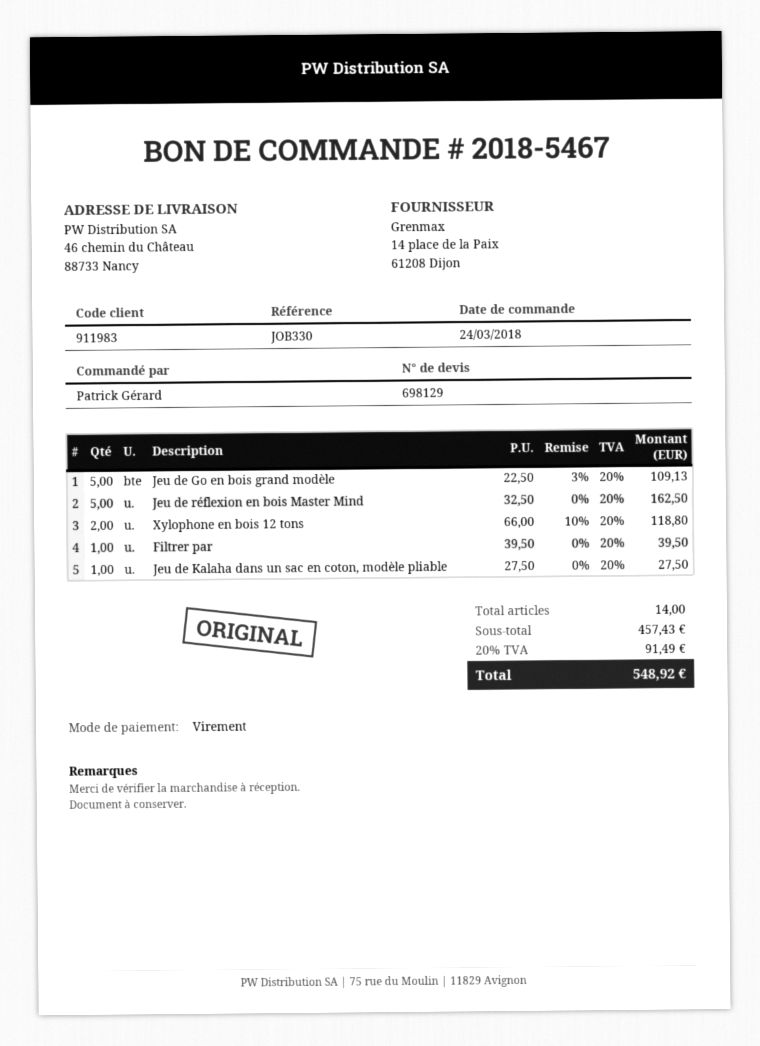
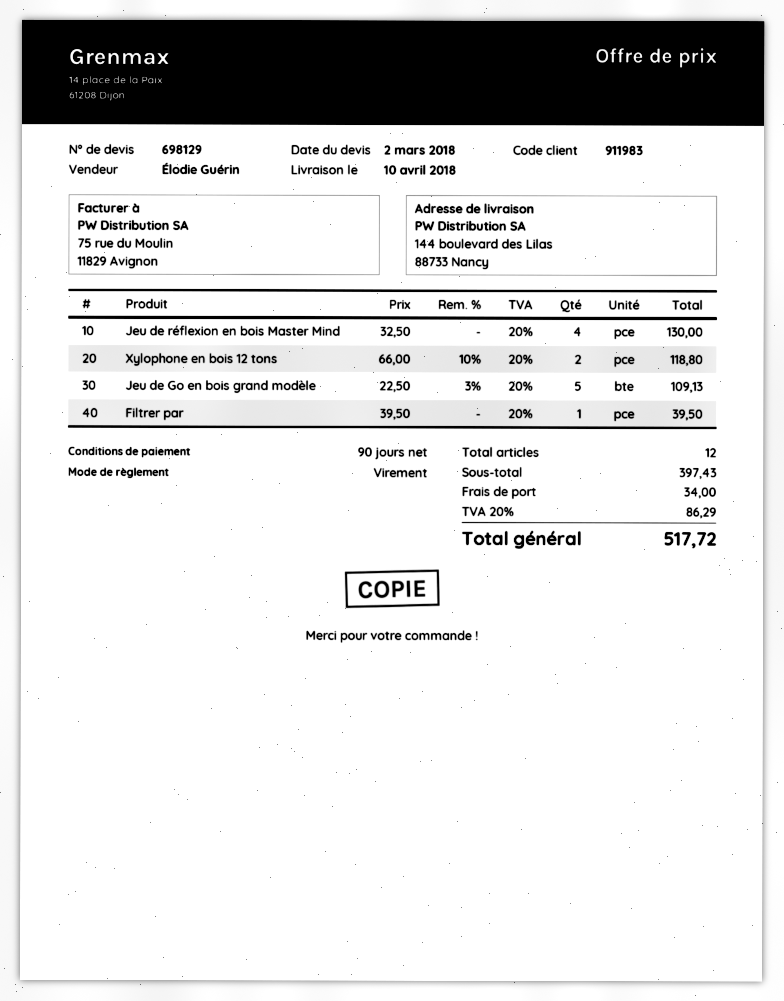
ship to: 46 chemin du Château, 88733 Nancy -> 144 boulevard des Lilas, 88733 Nancy
Jeu de réflexion en bois Master Mind: 5 x 32.50 = 162.50 -> 4 x 32.50 = 130.00
Jeu de Kalaha dans un sac en coton, modèle pliable: 1 x 27.50 = 27.50 -> none
total quantity: 14 -> 12
subtotal: 457.43 -> 397.43
shipping: none -> 34.00
tax: 20% = 91.49 -> 20% = 86.29
total: 548.92 -> 517.72

